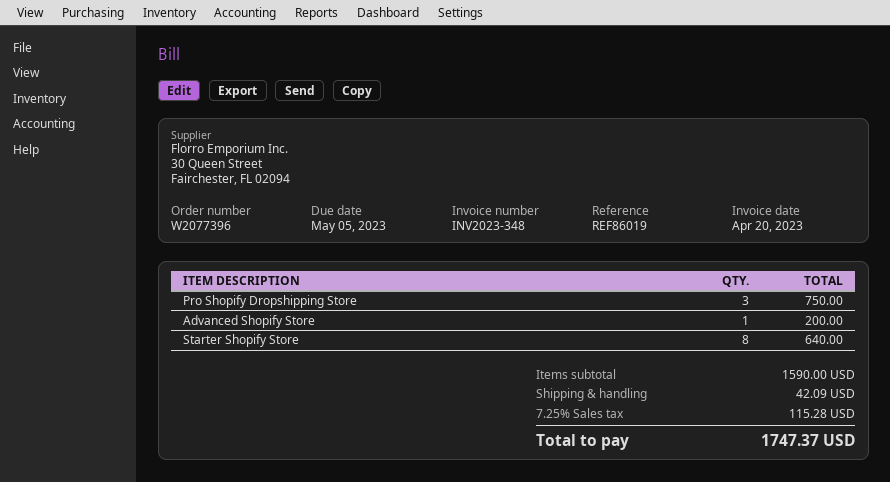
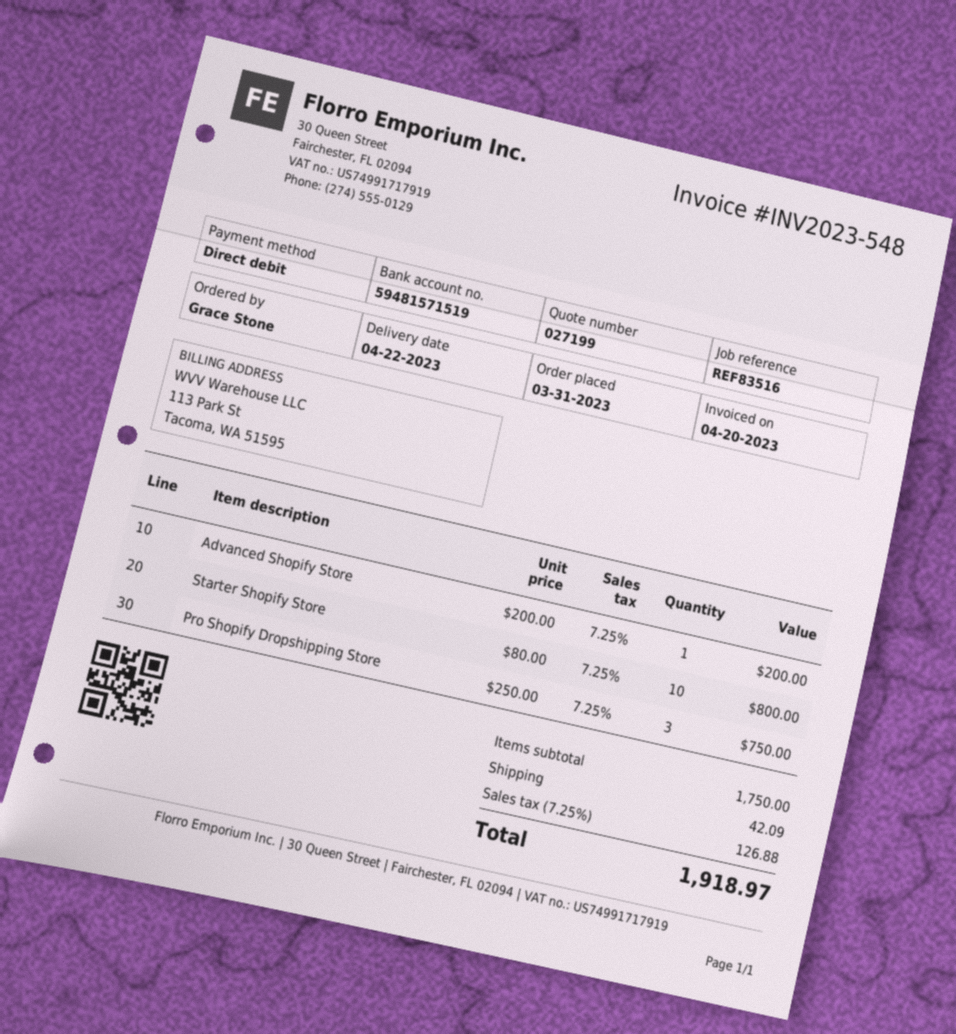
invoice number: INV2023-348 -> INV2023-548
reference: REF86019 -> REF83516
Starter Shopify Store: 8 for 640.00 -> 10 for 800.00
subtotal: 1590.00 -> 1750.00
tax: 7.25% = 115.28 -> 7.25% = 126.88
total: 1747.37 -> 1918.97

